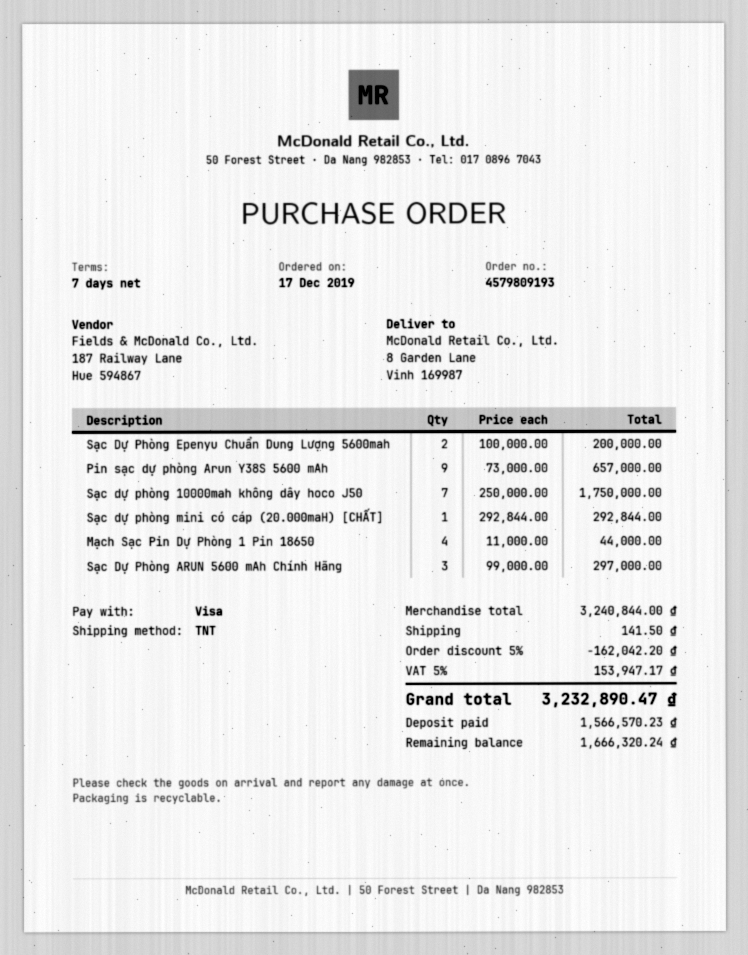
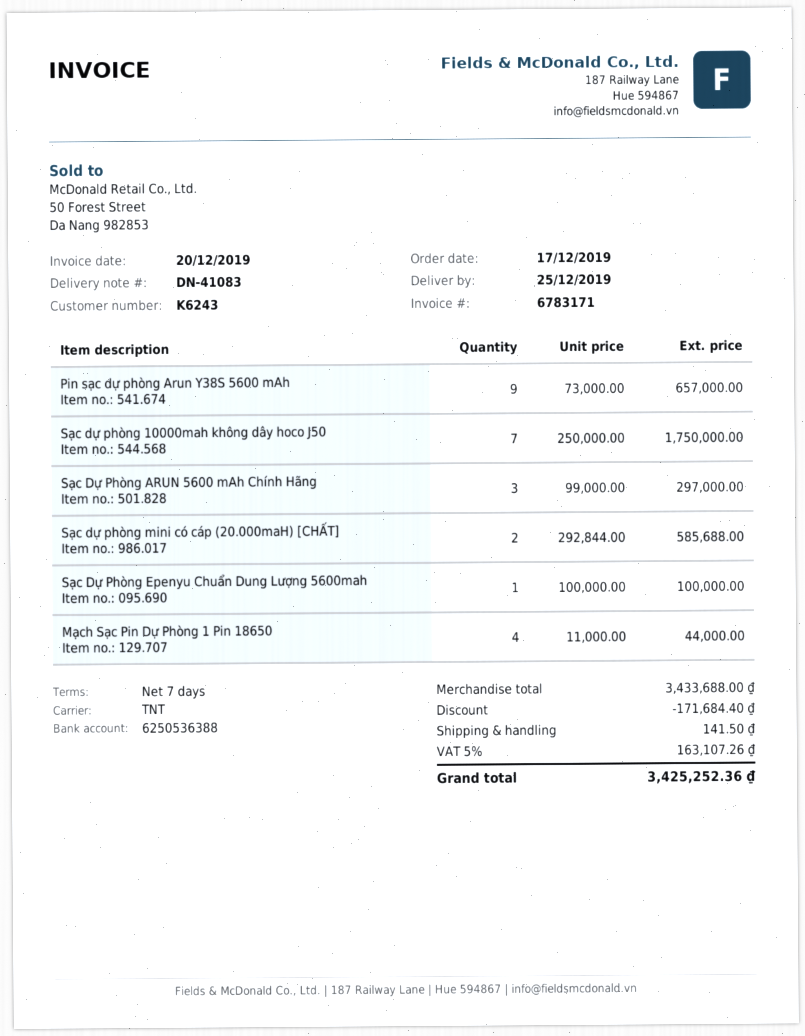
Sạc Dự Phòng Epenyu Chuẩn Dung Lượng 5600mah: 2 x 100000.00 = 200000.00 -> 1 x 100000.00 = 100000.00
Sạc dự phòng mini có cáp (20.000maH) [CHẤT]: 1 x 292844.00 = 292844.00 -> 2 x 292844.00 = 585688.00
subtotal: 3240844.00 -> 3433688.00
discount: 162042.20 -> 171684.40
tax: 5% = 153947.17 -> 5% = 163107.26
total: 3232890.47 -> 3425252.36

